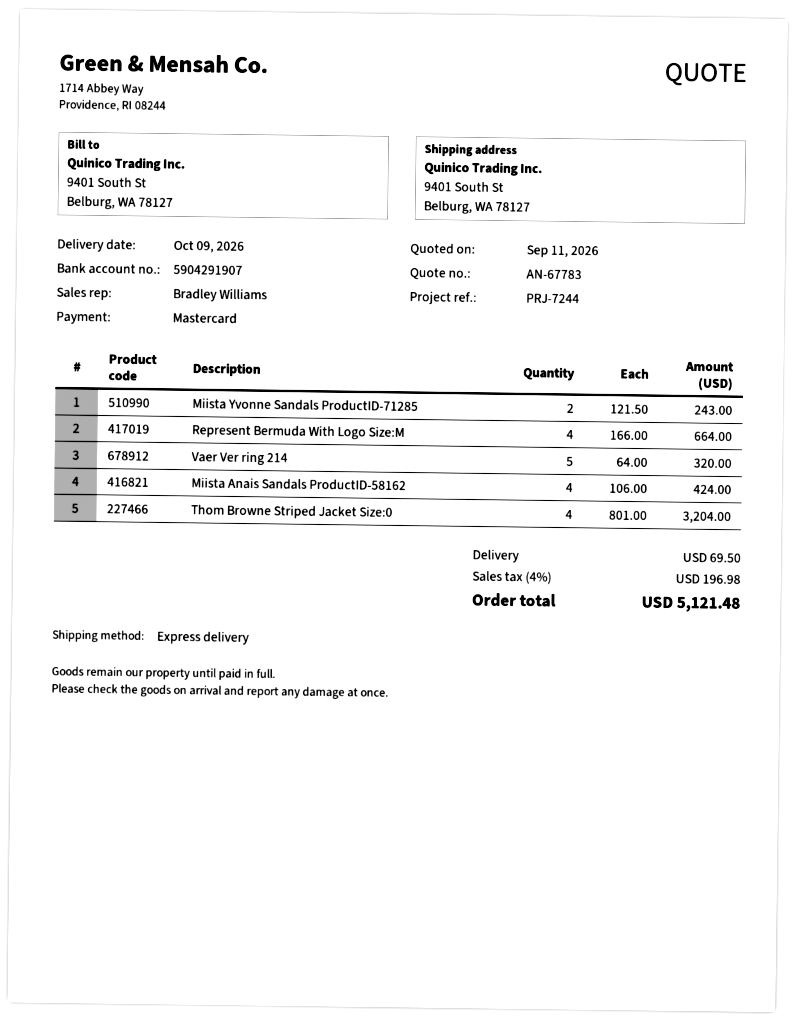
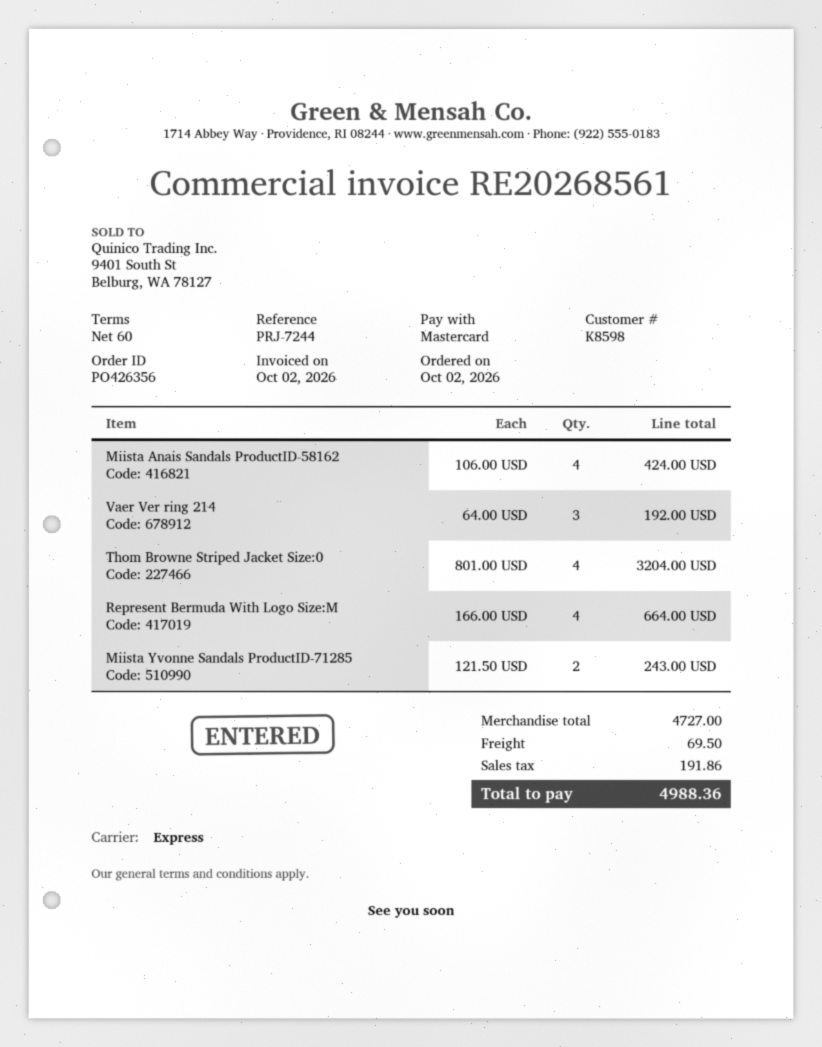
Vaer Ver ring 214: 5 x 64.00 = 320.00 -> 3 x 64.00 = 192.00
tax: 196.98 -> 191.86
total: 5121.48 -> 4988.36

